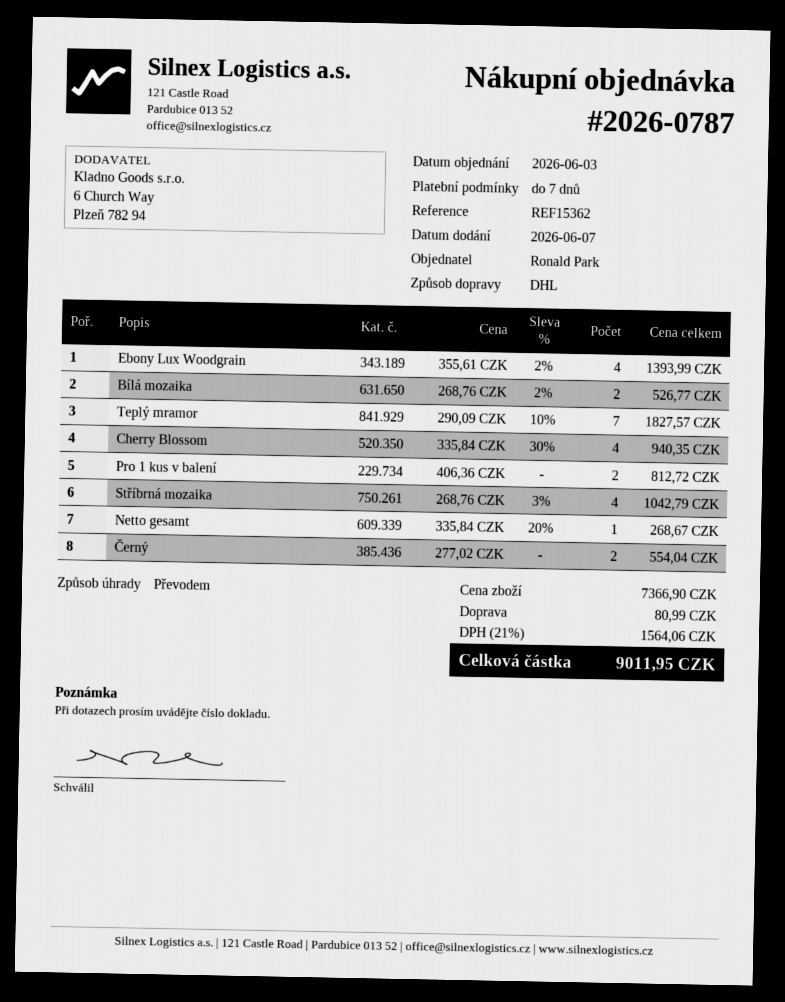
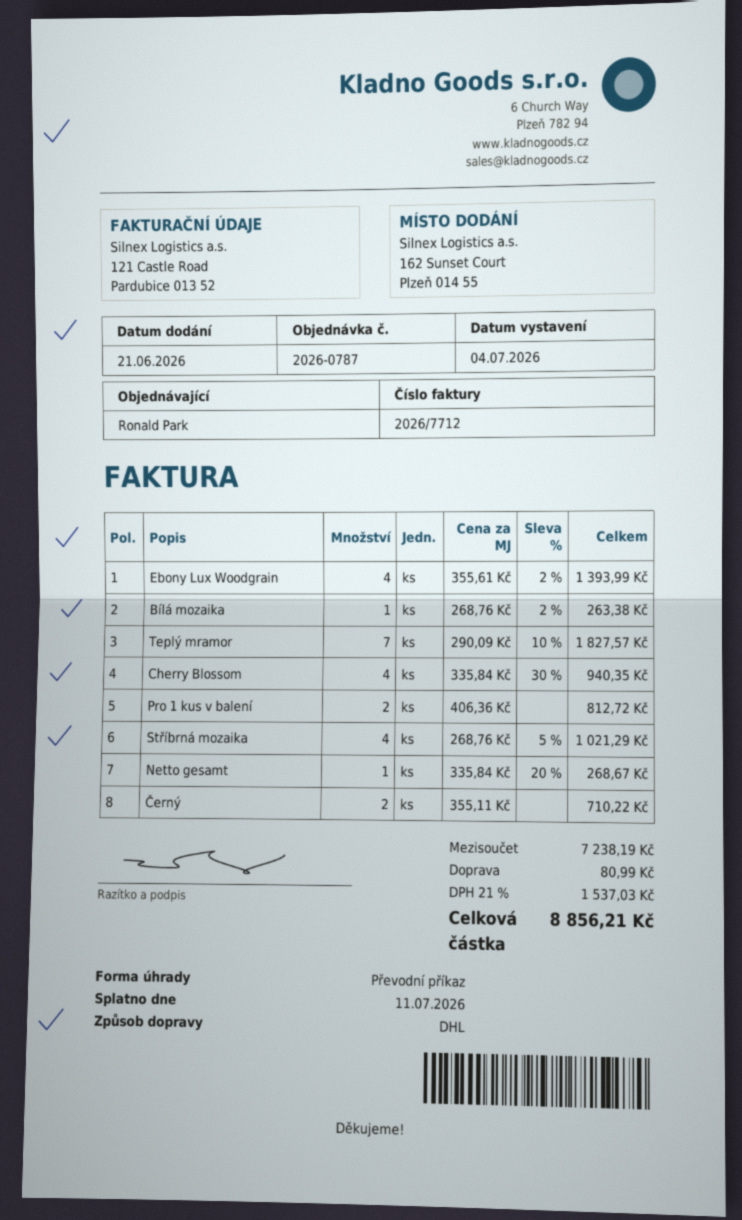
delivery date: 2026-06-07 -> 2026-06-21
Bílá mozaika: 2 x 268.76 - 2% = 526.77 -> 1 x 268.76 - 2% = 263.38
Stříbrná mozaika: 4 x 268.76 - 3% = 1042.79 -> 4 x 268.76 - 5% = 1021.29
Černý: 2 x 277.02 = 554.04 -> 2 x 355.11 = 710.22
subtotal: 7366.90 -> 7238.19
tax: 21% = 1564.06 -> 21% = 1537.03
total: 9011.95 -> 8856.21

